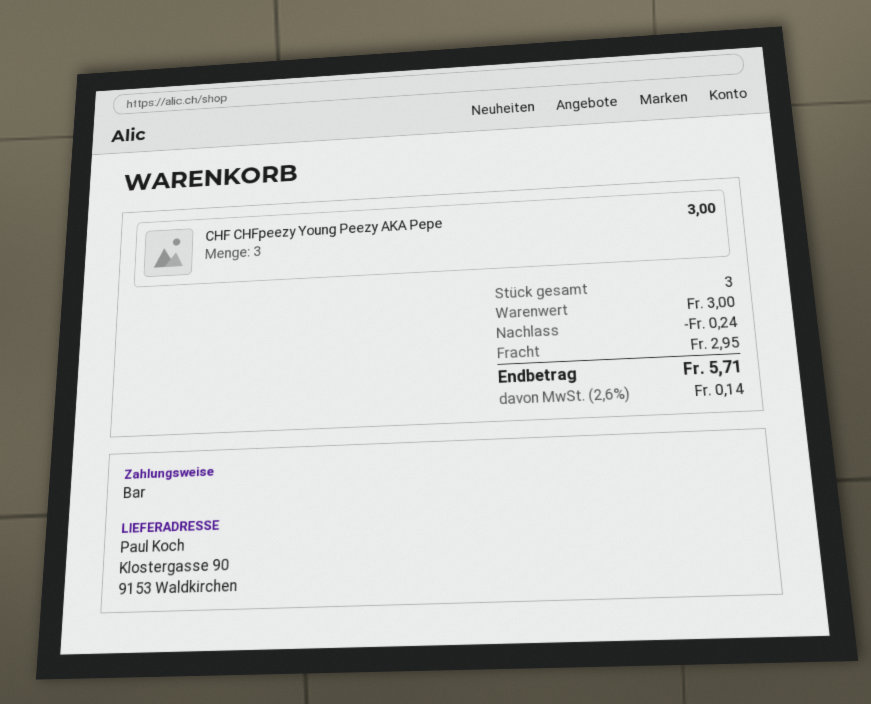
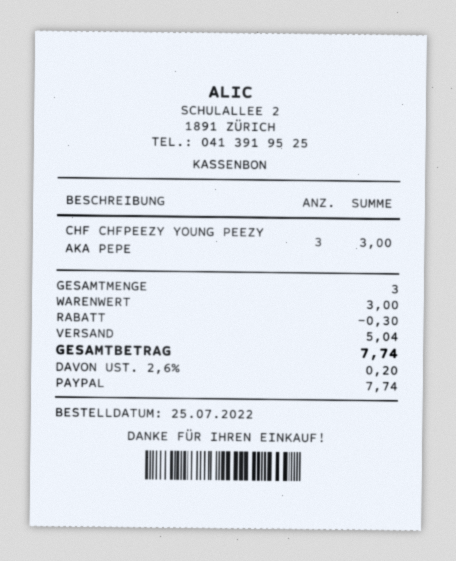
payment method: cash -> PayPal
discount: 0.24 -> 0.30
shipping: 2.95 -> 5.04
tax: 2.6% = 0.14 -> 2.6% = 0.20
total: 5.71 -> 7.74

